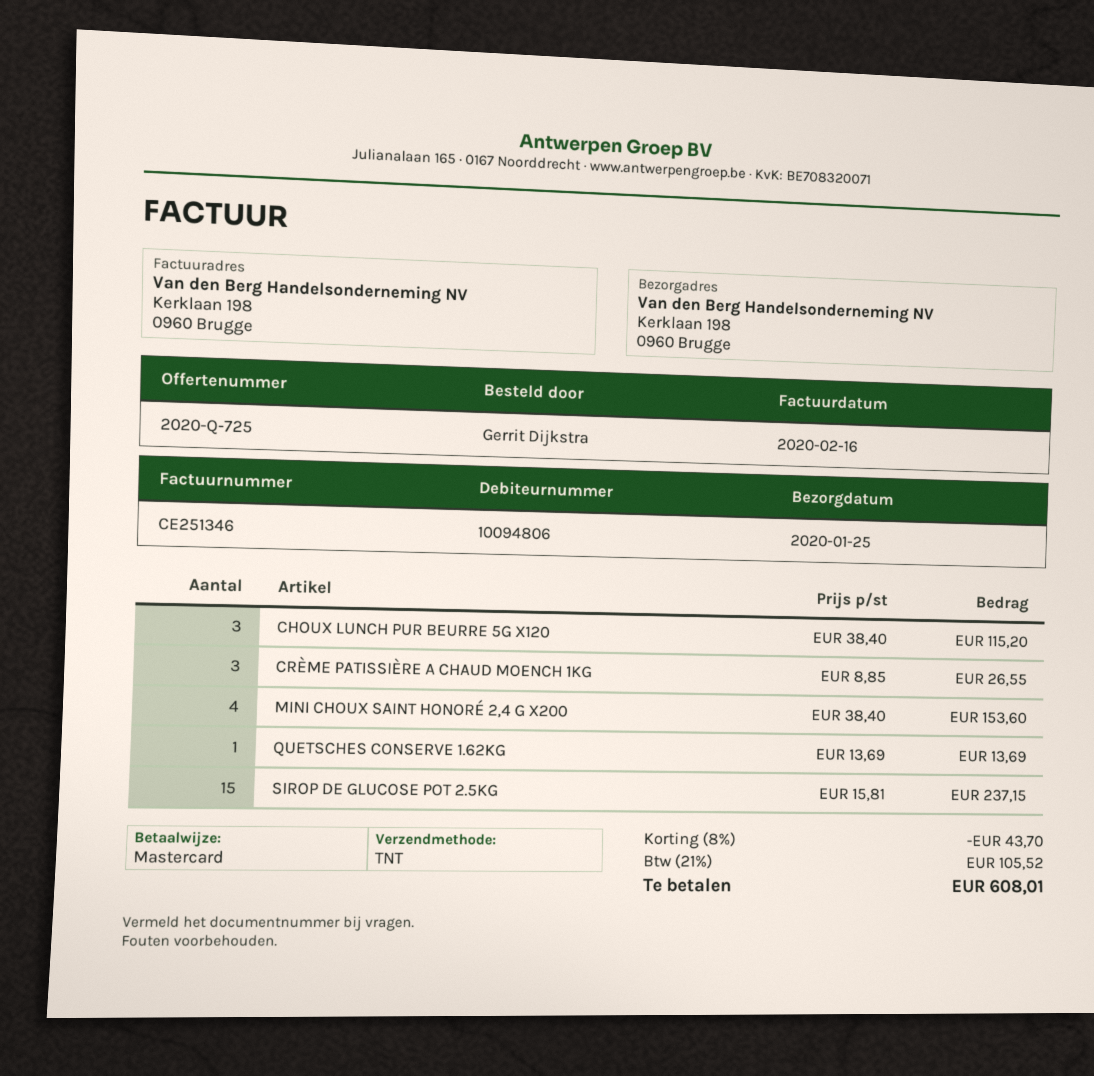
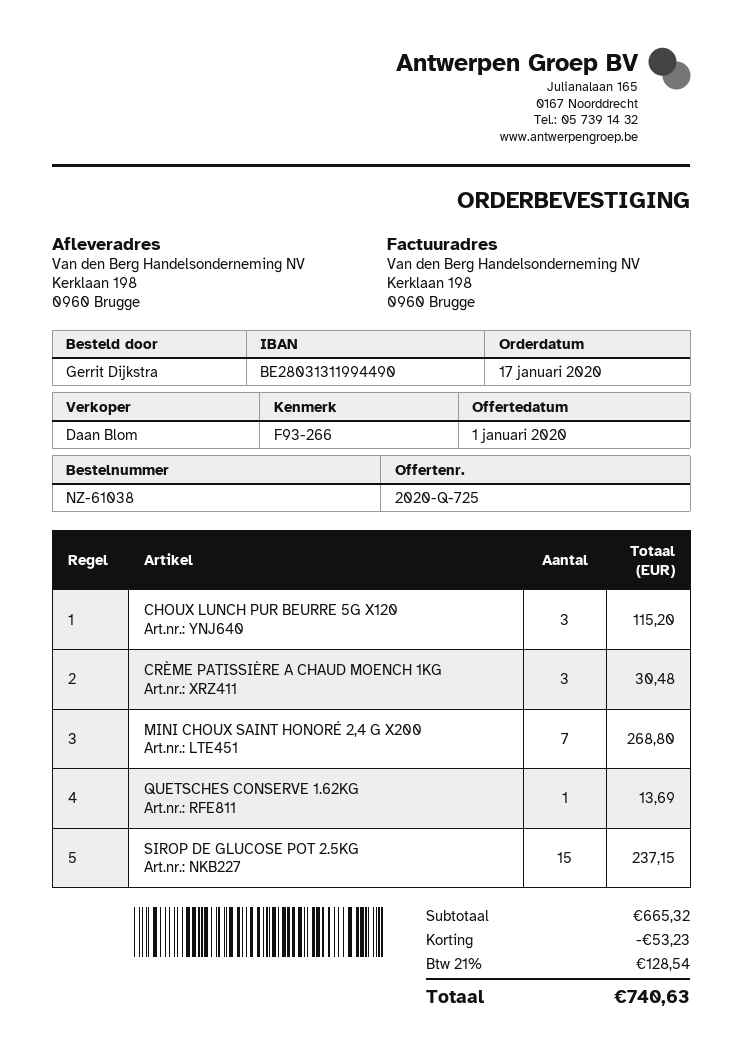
CRÈME PATISSIÈRE A CHAUD MOENCH 1KG: 3 for 26.55 -> 3 for 30.48
MINI CHOUX SAINT HONORÉ 2,4 G X200: 4 for 153.60 -> 7 for 268.80
discount: 43.70 -> 53.23
tax: 21% = 105.52 -> 21% = 128.54
total: 608.01 -> 740.63

